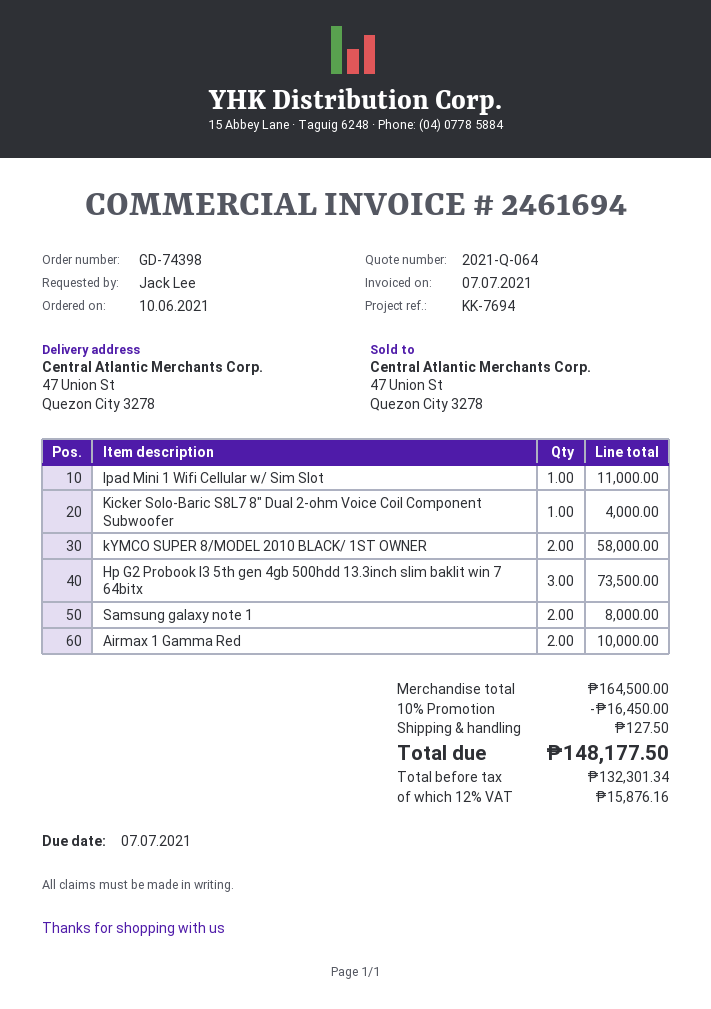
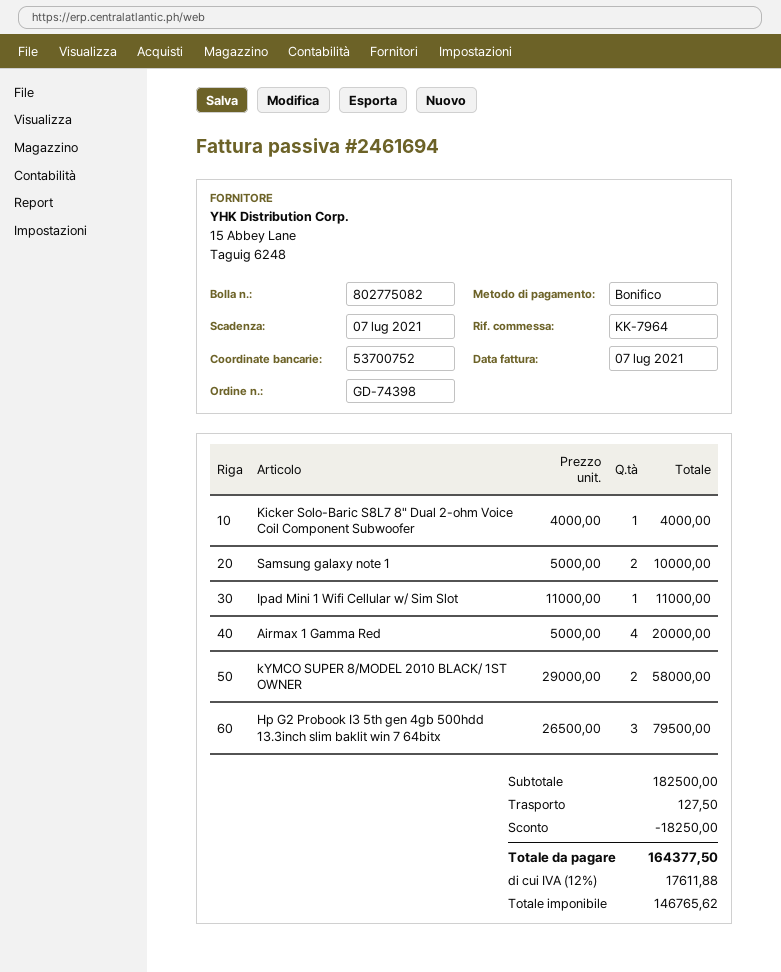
reference: KK-7694 -> KK-7964
Hp G2 Probook I3 5th gen 4gb 500hdd 13.3inch slim baklit win 7 64bitx: 3 for 73500.00 -> 3 for 79500.00
Samsung galaxy note 1: 2 for 8000.00 -> 2 for 10000.00
Airmax 1 Gamma Red: 2 for 10000.00 -> 4 for 20000.00
subtotal: 164500.00 -> 182500.00
discount: 16450.00 -> 18250.00
net: 132301.34 -> 146765.62
tax: 12% = 15876.16 -> 12% = 17611.88
total: 148177.50 -> 164377.50

